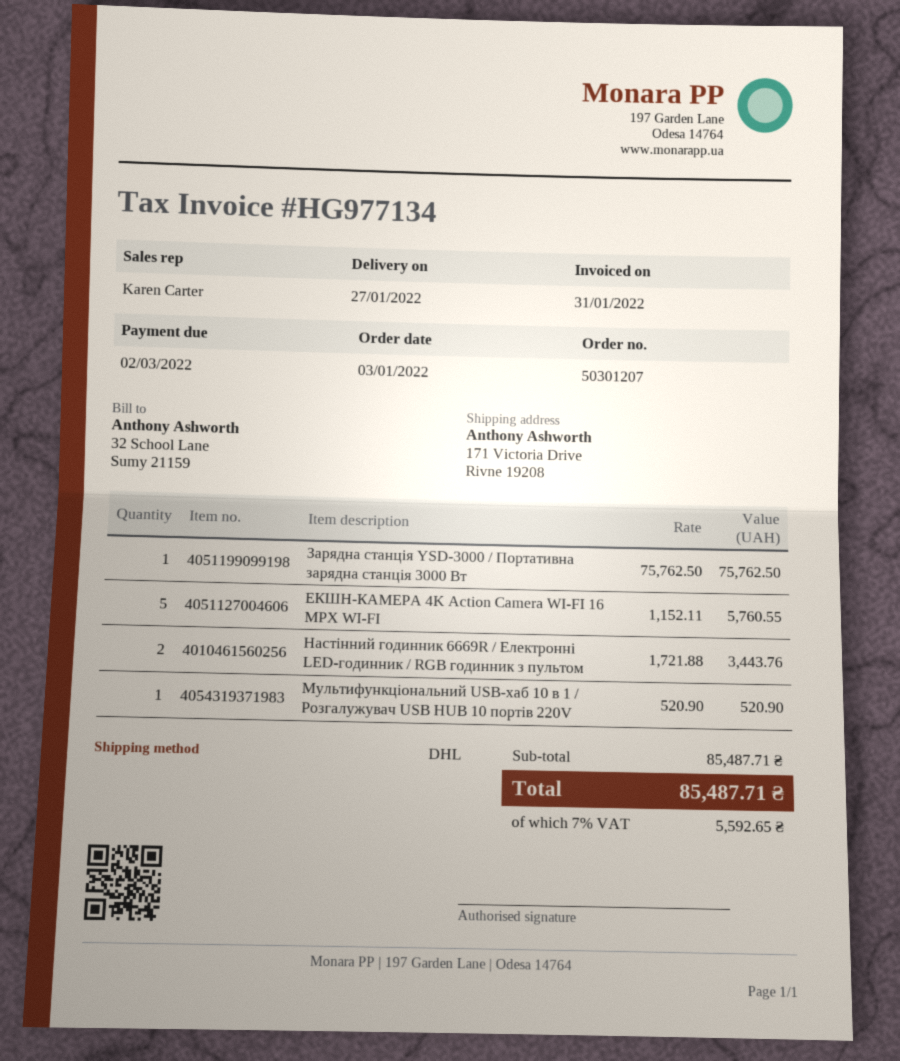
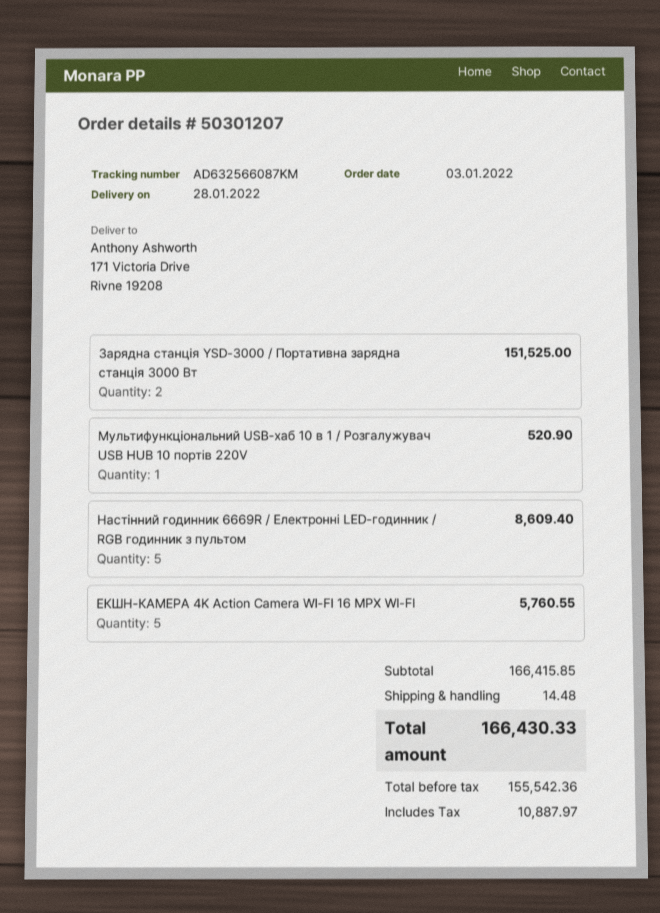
delivery date: 2022-01-27 -> 2022-01-28
Зарядна станція YSD-3000 / Портативна зарядна станція 3000 Вт: 1 for 75762.50 -> 2 for 151525.00
Настінний годинник 6669R / Електронні LED-годинник / RGB годинник з пультом: 2 for 3443.76 -> 5 for 8609.40
subtotal: 85487.71 -> 166415.85
shipping: none -> 14.48
tax: 5592.65 -> 10887.97
total: 85487.71 -> 166430.33

